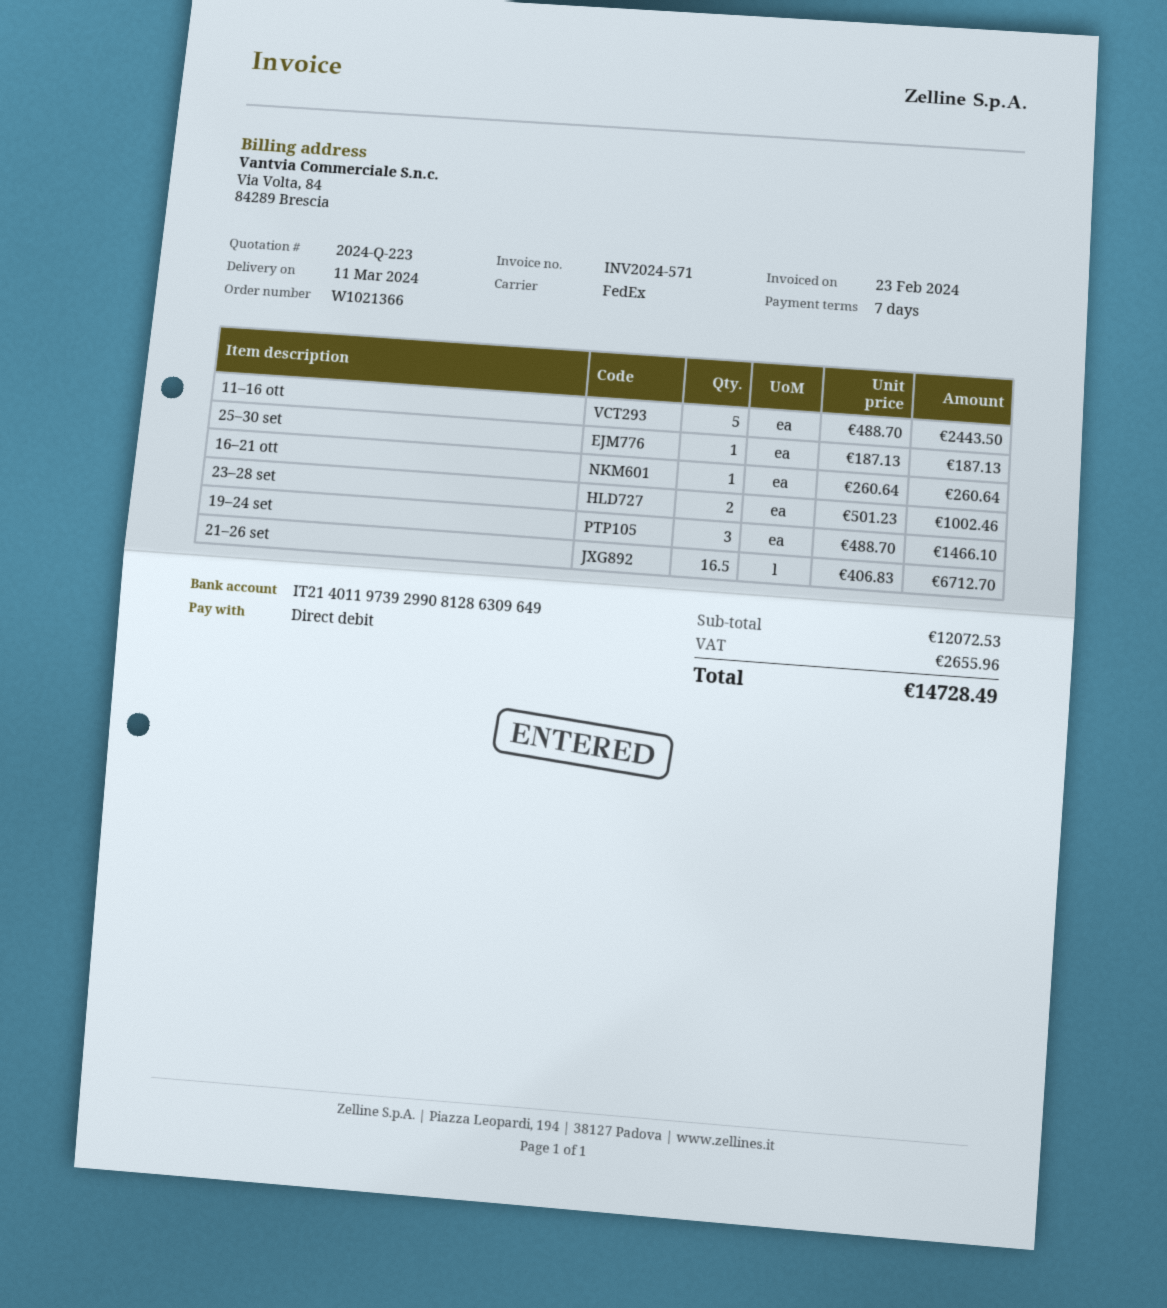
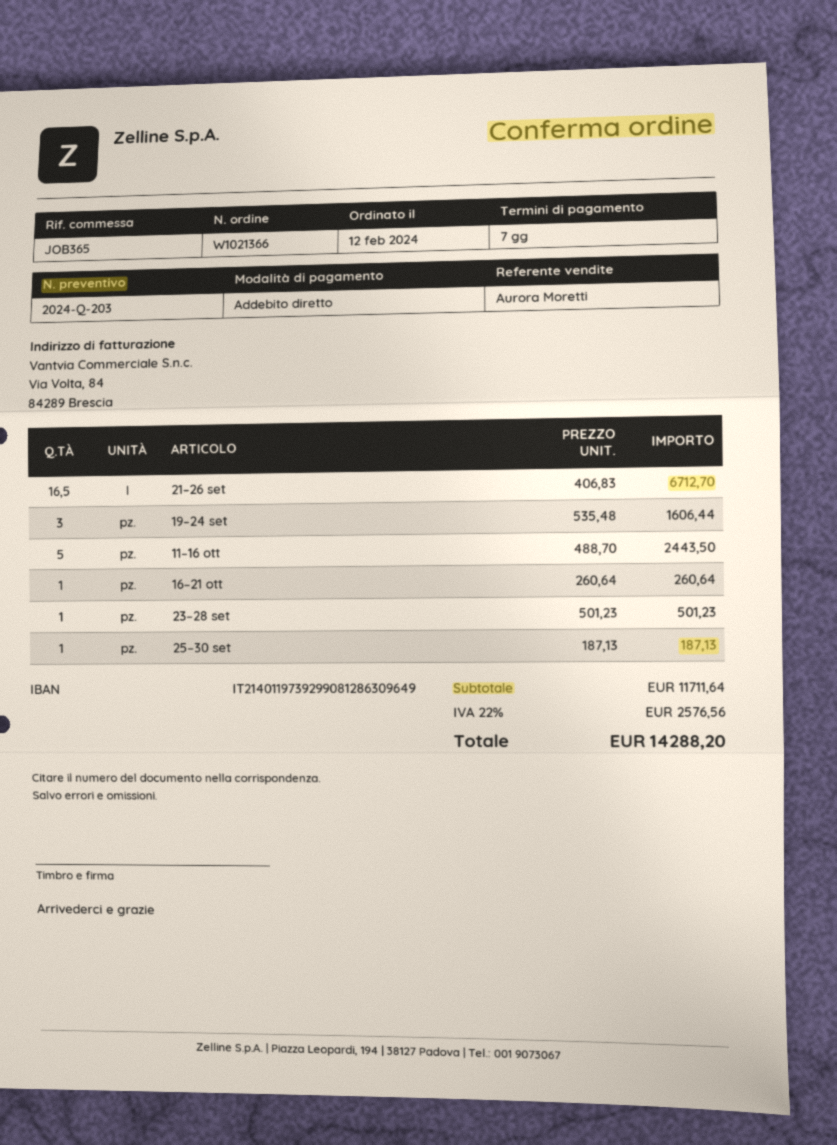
quote number: 2024-Q-223 -> 2024-Q-203
23–28 set: 2 x 501.23 = 1002.46 -> 1 x 501.23 = 501.23
19–24 set: 3 x 488.70 = 1466.10 -> 3 x 535.48 = 1606.44
subtotal: 12072.53 -> 11711.64
tax: 2655.96 -> 2576.56
total: 14728.49 -> 14288.20

